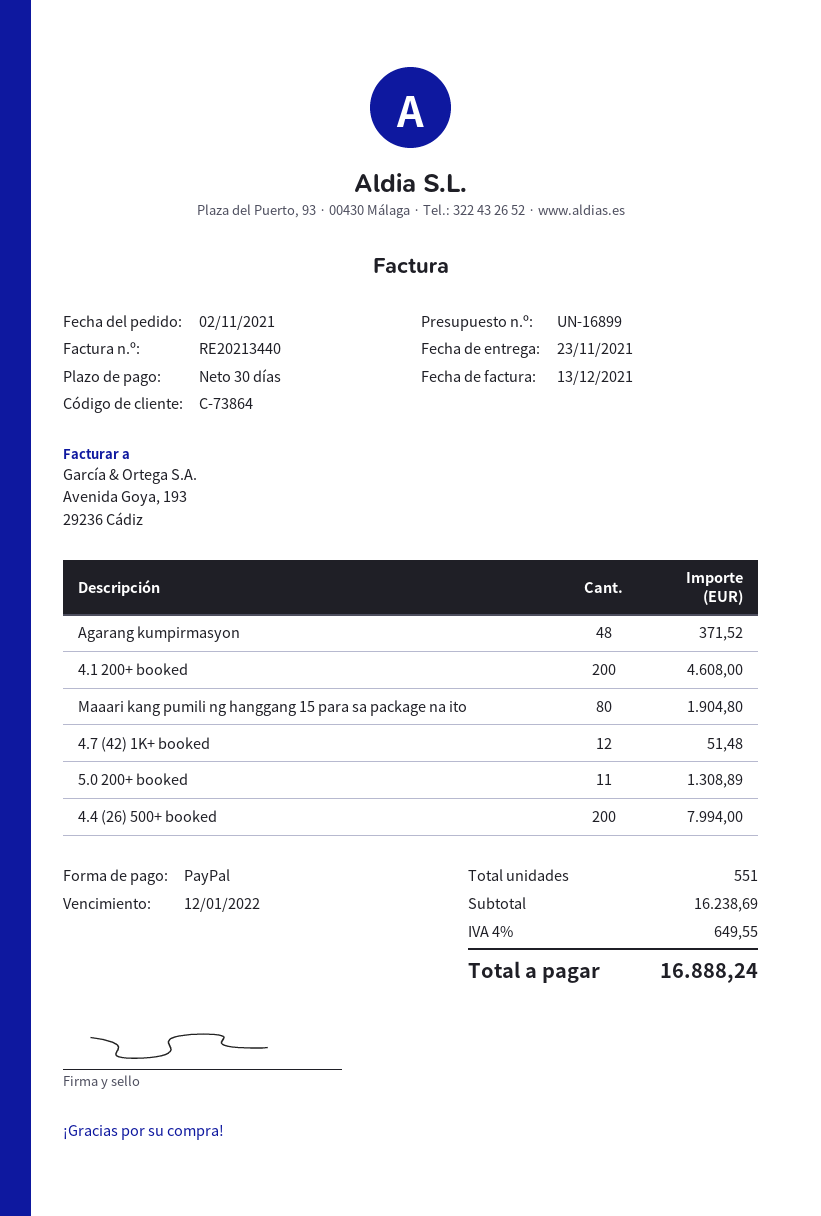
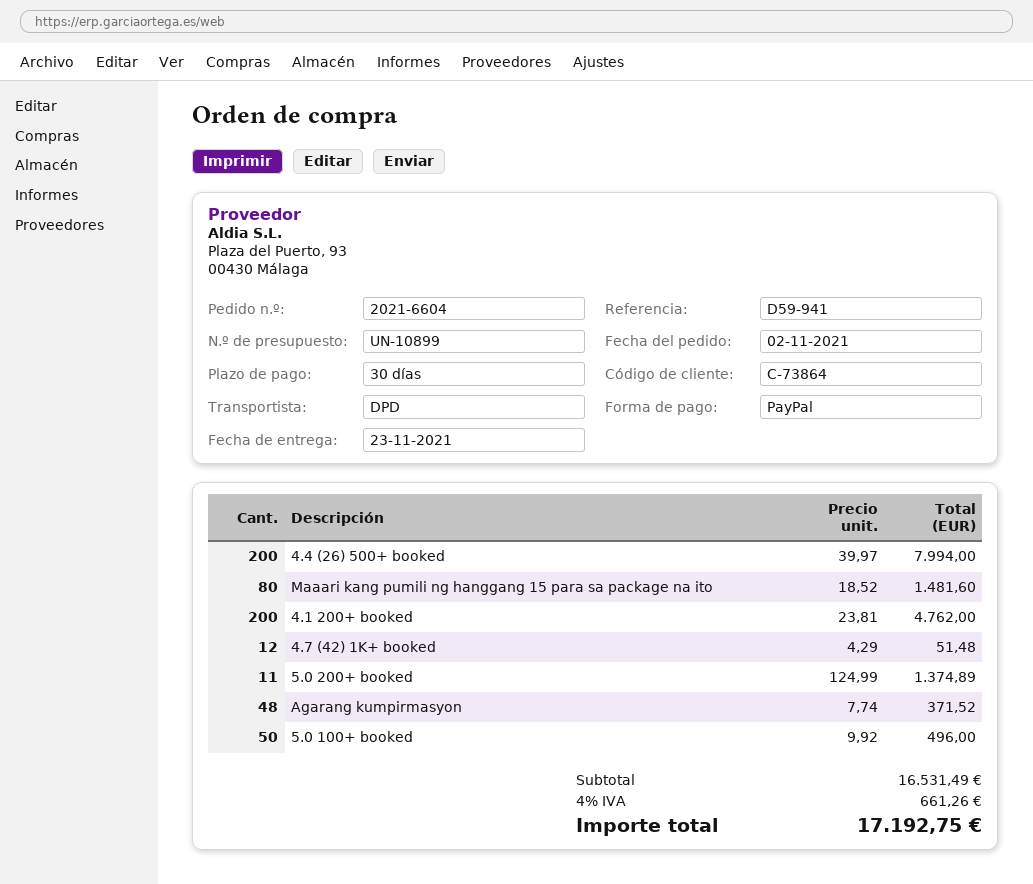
quote number: UN-16899 -> UN-10899
4.1 200+ booked: 200 for 4608.00 -> 200 for 4762.00
Maaari kang pumili ng hanggang 15 para sa package na ito: 80 for 1904.80 -> 80 for 1481.60
5.0 200+ booked: 11 for 1308.89 -> 11 for 1374.89
5.0 100+ booked: none -> 50 for 496.00
subtotal: 16238.69 -> 16531.49
tax: 4% = 649.55 -> 4% = 661.26
total: 16888.24 -> 17192.75

